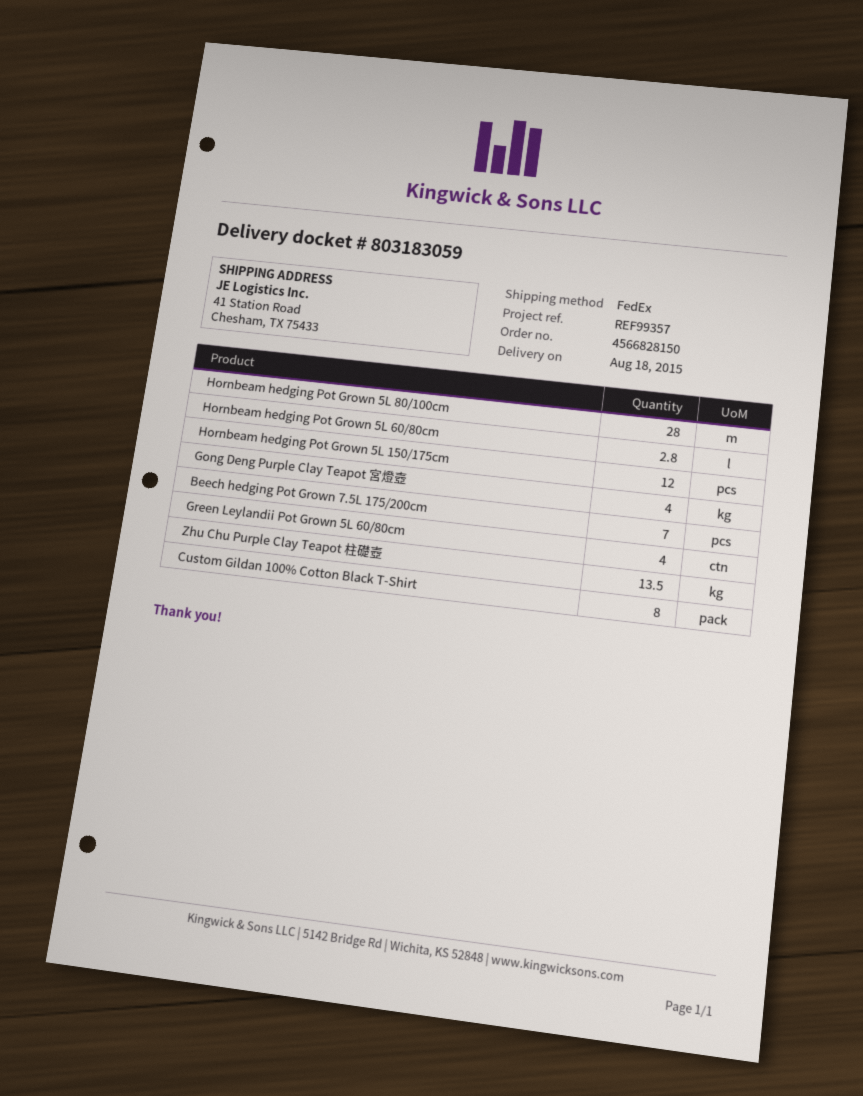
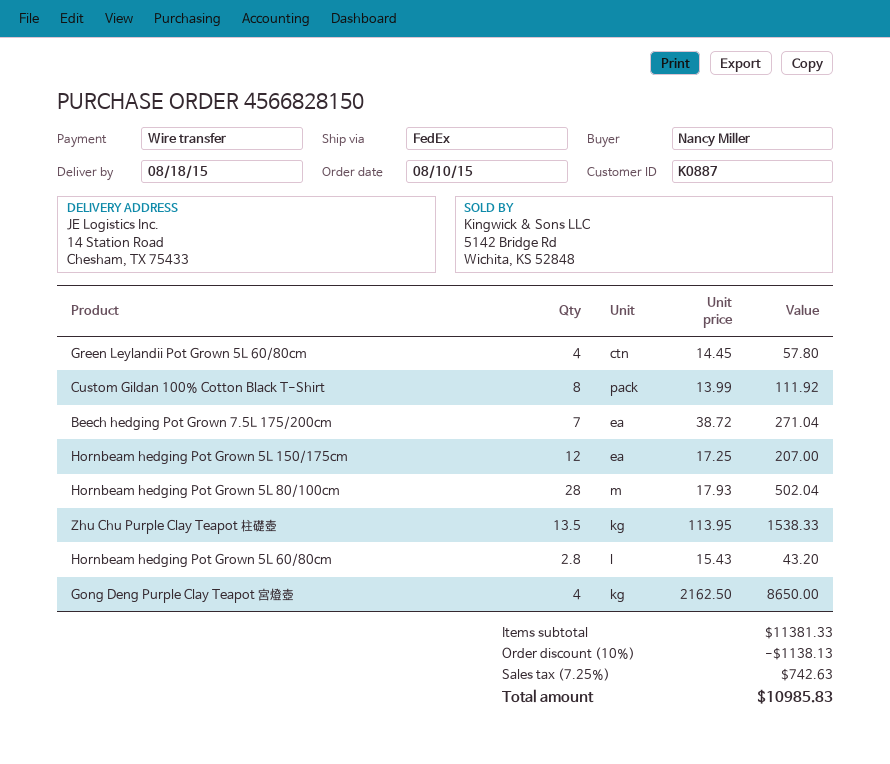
ship to: 41 Station Road, Chesham, TX 75433 -> 14 Station Road, Chesham, TX 75433

